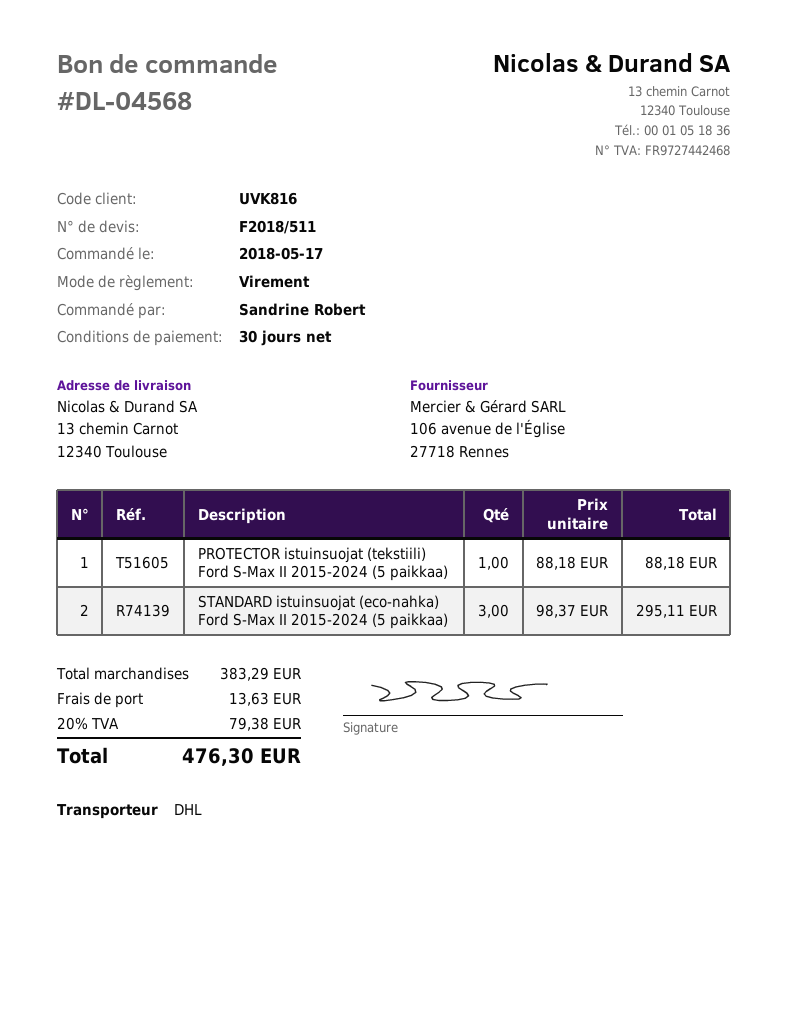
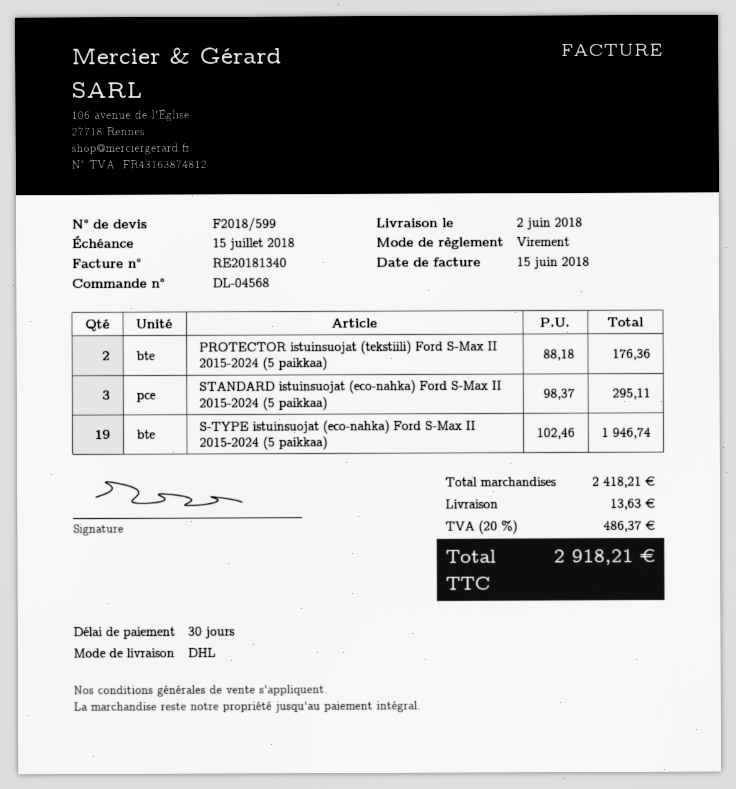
quote number: F2018/511 -> F2018/599
PROTECTOR istuinsuojat (tekstiili) Ford S-Max II 2015-2024 (5 paikkaa): 1 x 88.18 = 88.18 -> 2 x 88.18 = 176.36
S-TYPE istuinsuojat (eco-nahka) Ford S-Max II 2015-2024 (5 paikkaa): none -> 19 x 102.46 = 1946.74
subtotal: 383.29 -> 2418.21
tax: 20% = 79.38 -> 20% = 486.37
total: 476.30 -> 2918.21

